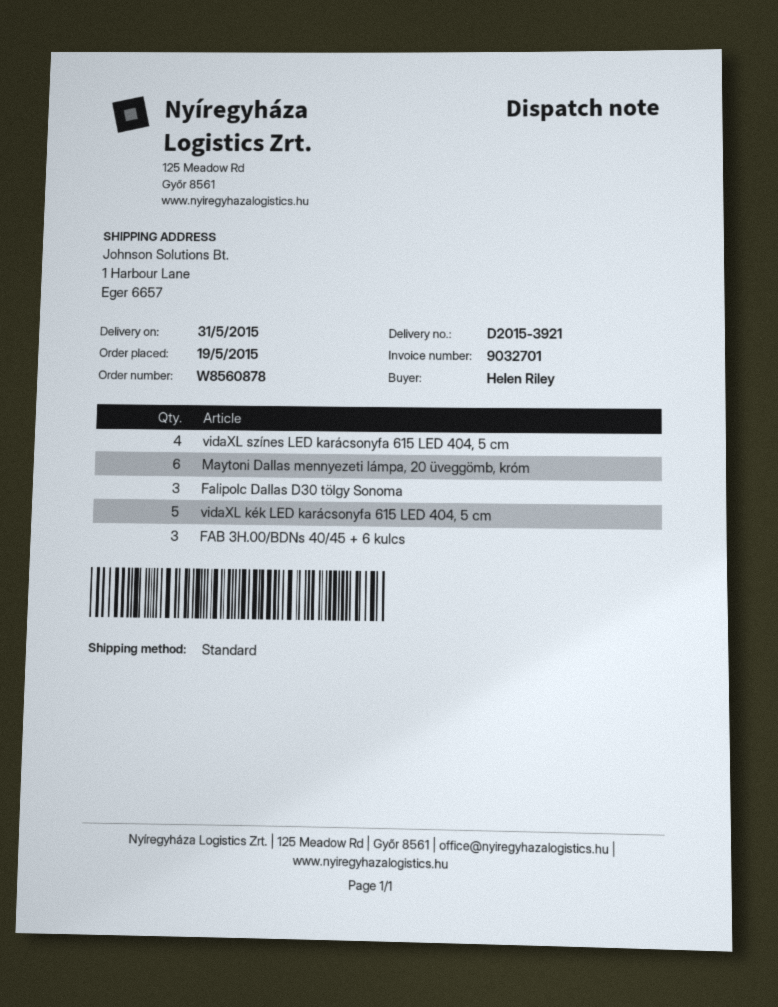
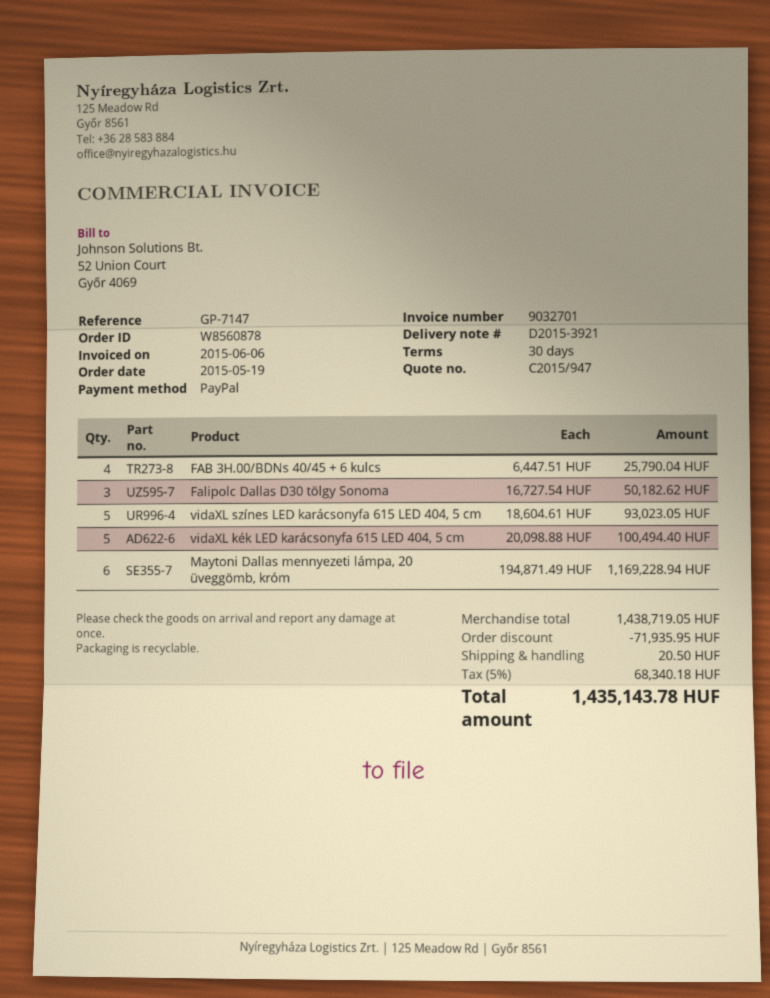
vidaXL színes LED karácsonyfa 615 LED 404, 5 cm: 4 -> 5
FAB 3H.00/BDNs 40/45 + 6 kulcs: 3 -> 4

